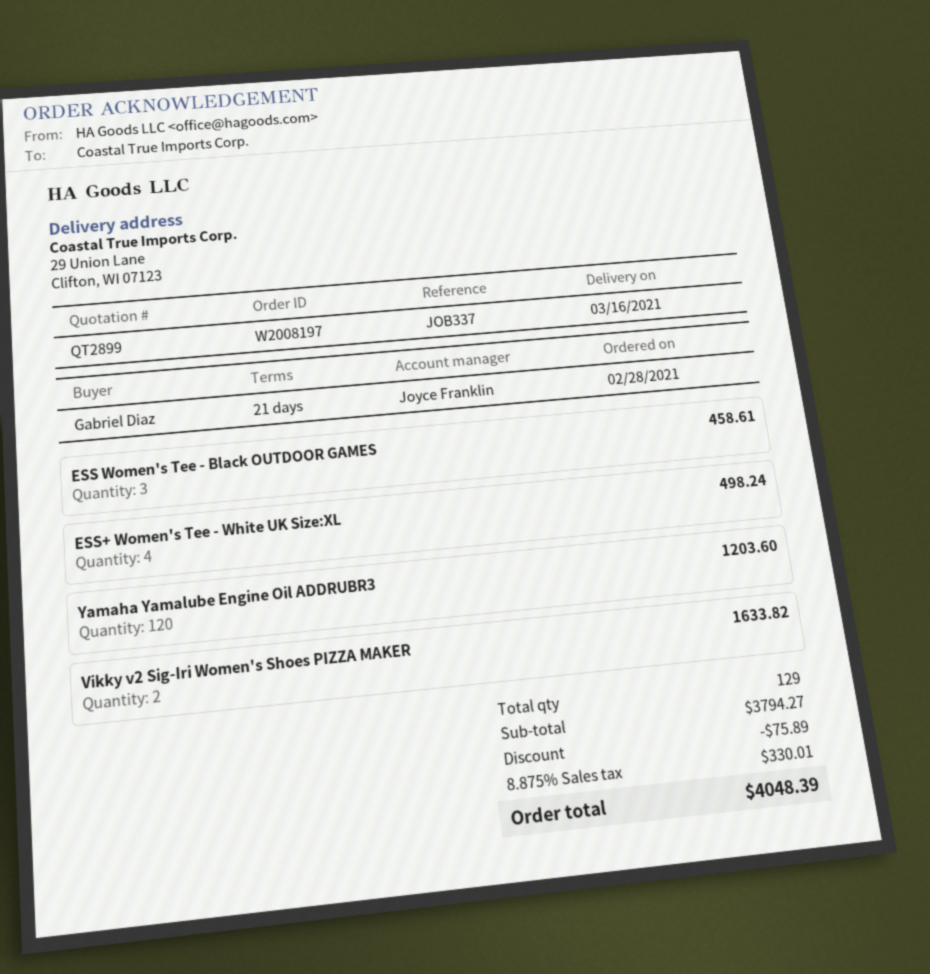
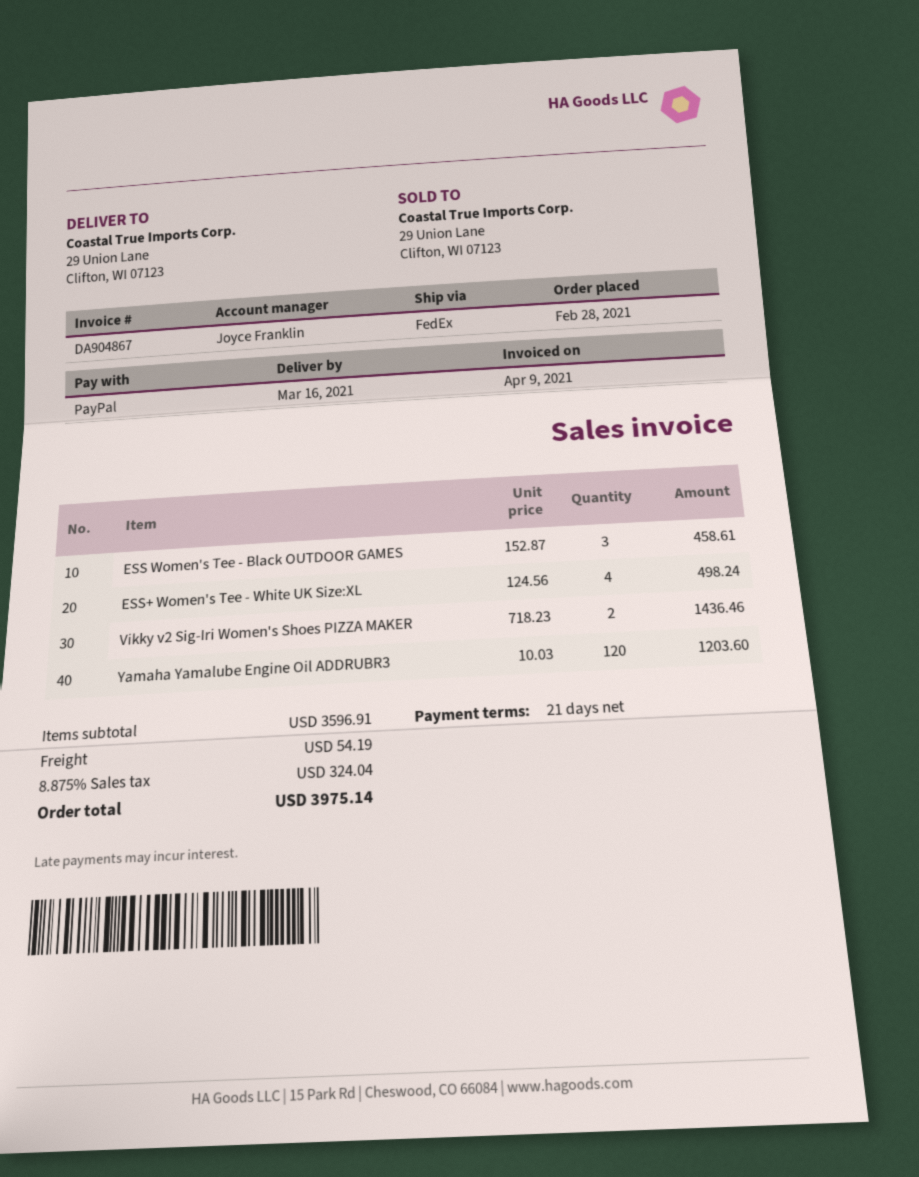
Vikky v2 Sig-Iri Women's Shoes PIZZA MAKER: 2 for 1633.82 -> 2 for 1436.46
subtotal: 3794.27 -> 3596.91
discount: 75.89 -> none
shipping: none -> 54.19
tax: 8.875% = 330.01 -> 8.875% = 324.04
total: 4048.39 -> 3975.14

